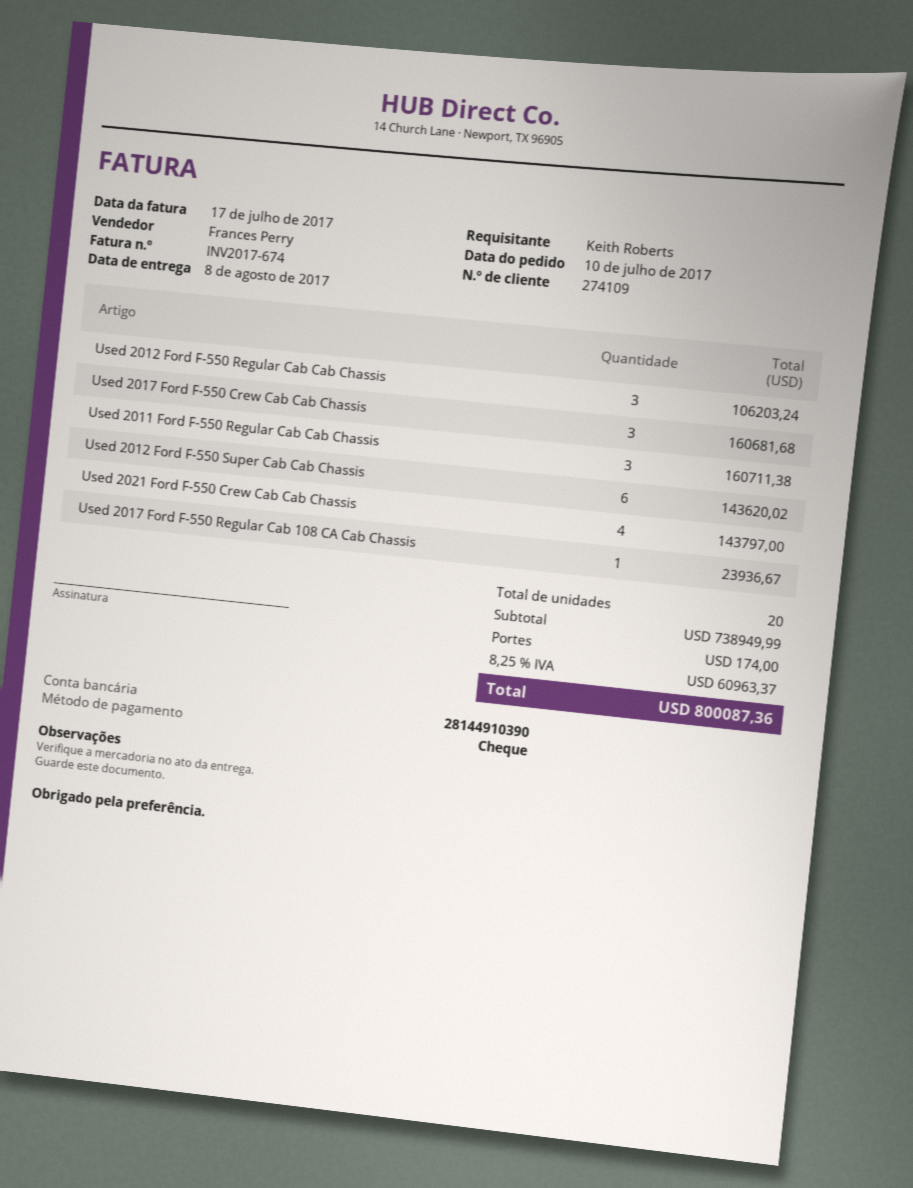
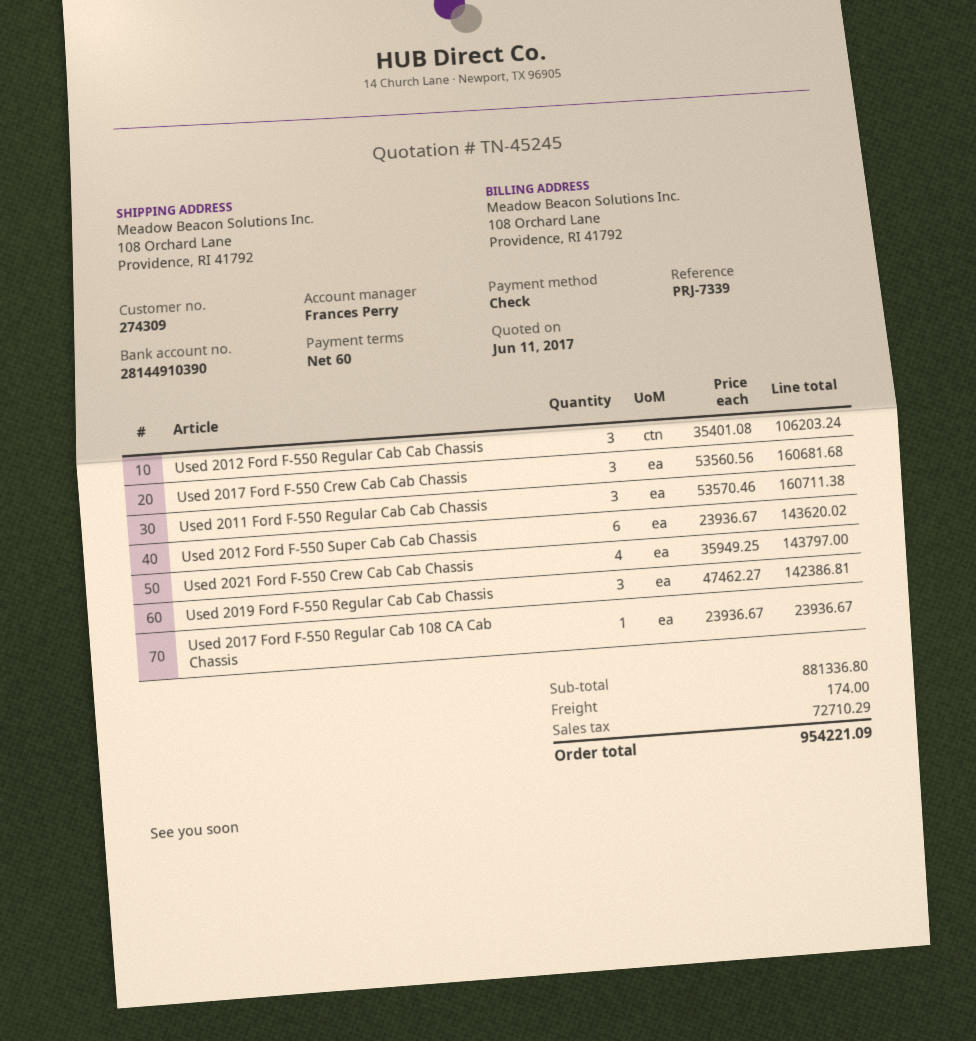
customer number: 274109 -> 274309
Used 2019 Ford F-550 Regular Cab Cab Chassis: none -> 3 for 142386.81
subtotal: 738949.99 -> 881336.80
tax: 60963.37 -> 72710.29
total: 800087.36 -> 954221.09

